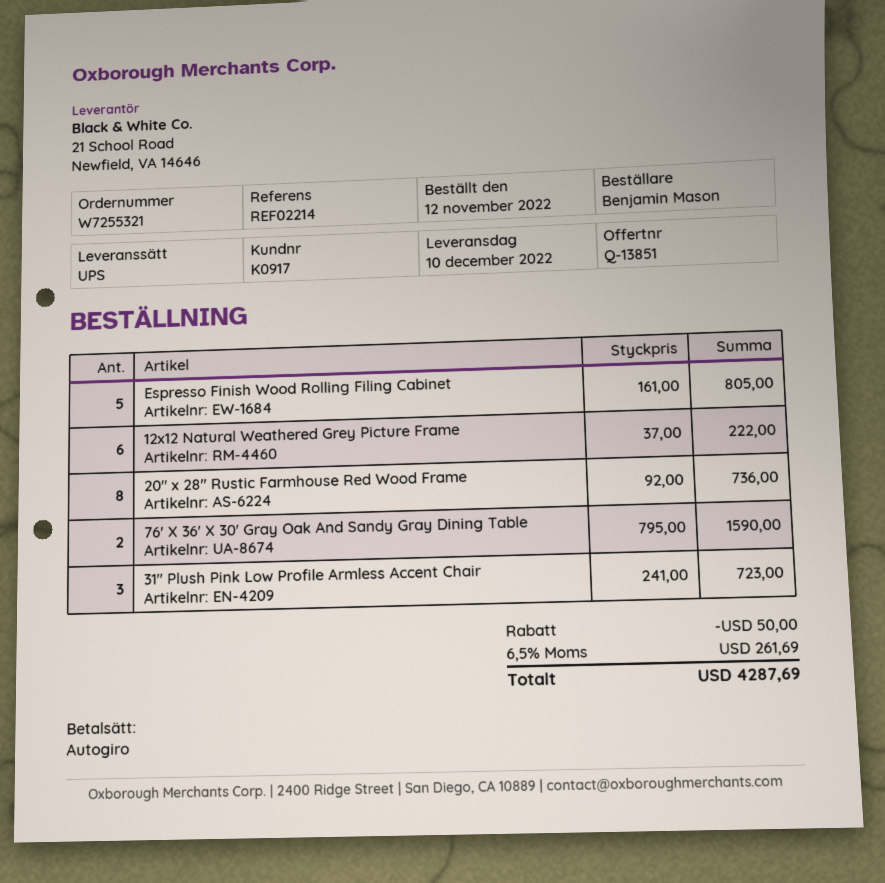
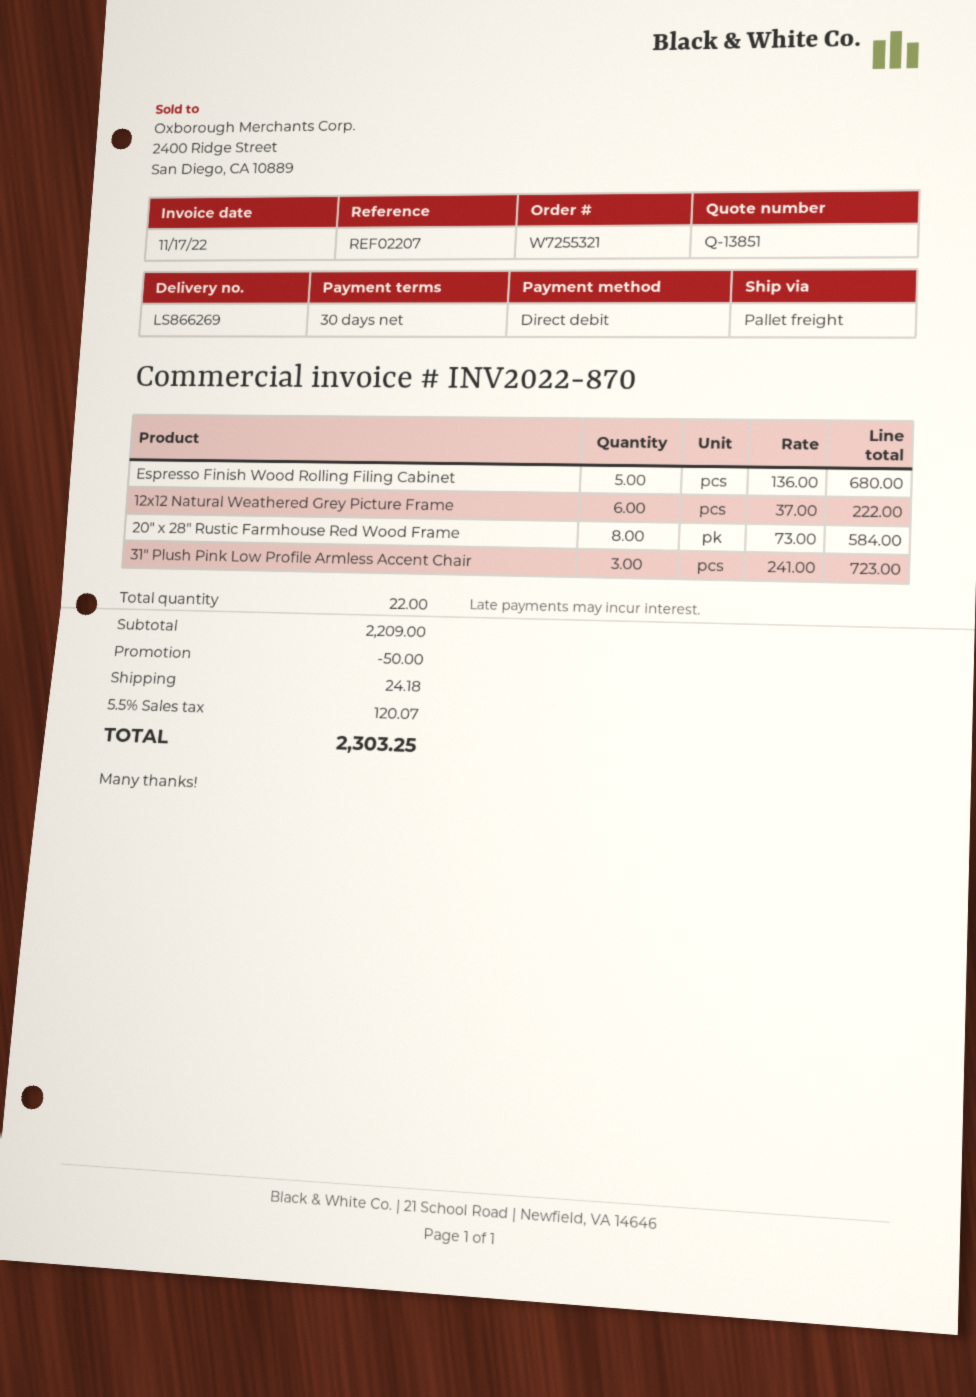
reference: REF02214 -> REF02207
shipping method: UPS -> pallet freight
Espresso Finish Wood Rolling Filing Cabinet: 5 x 161.00 = 805.00 -> 5 x 136.00 = 680.00
20" x 28" Rustic Farmhouse Red Wood Frame: 8 x 92.00 = 736.00 -> 8 x 73.00 = 584.00
76' X 36' X 30' Gray Oak And Sandy Gray Dining Table: 2 x 795.00 = 1590.00 -> none
shipping: none -> 24.18
tax: 6.5% = 261.69 -> 5.5% = 120.07
total: 4287.69 -> 2303.25

